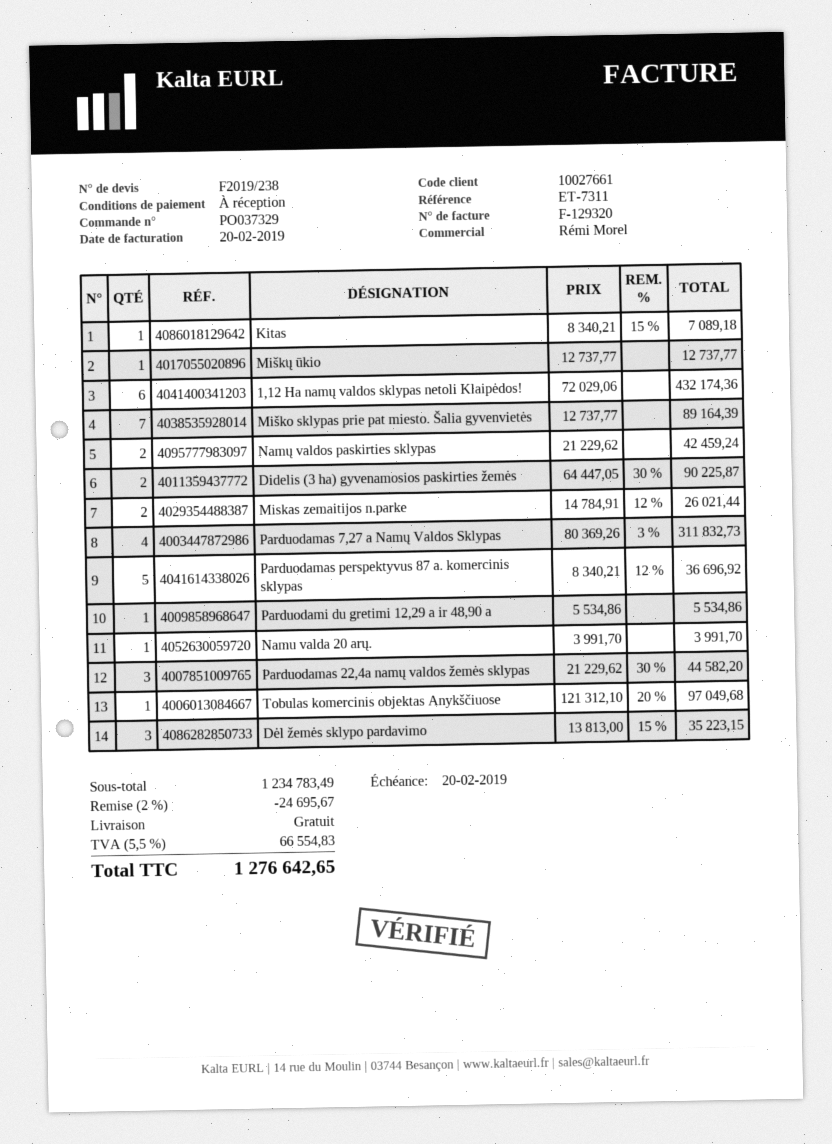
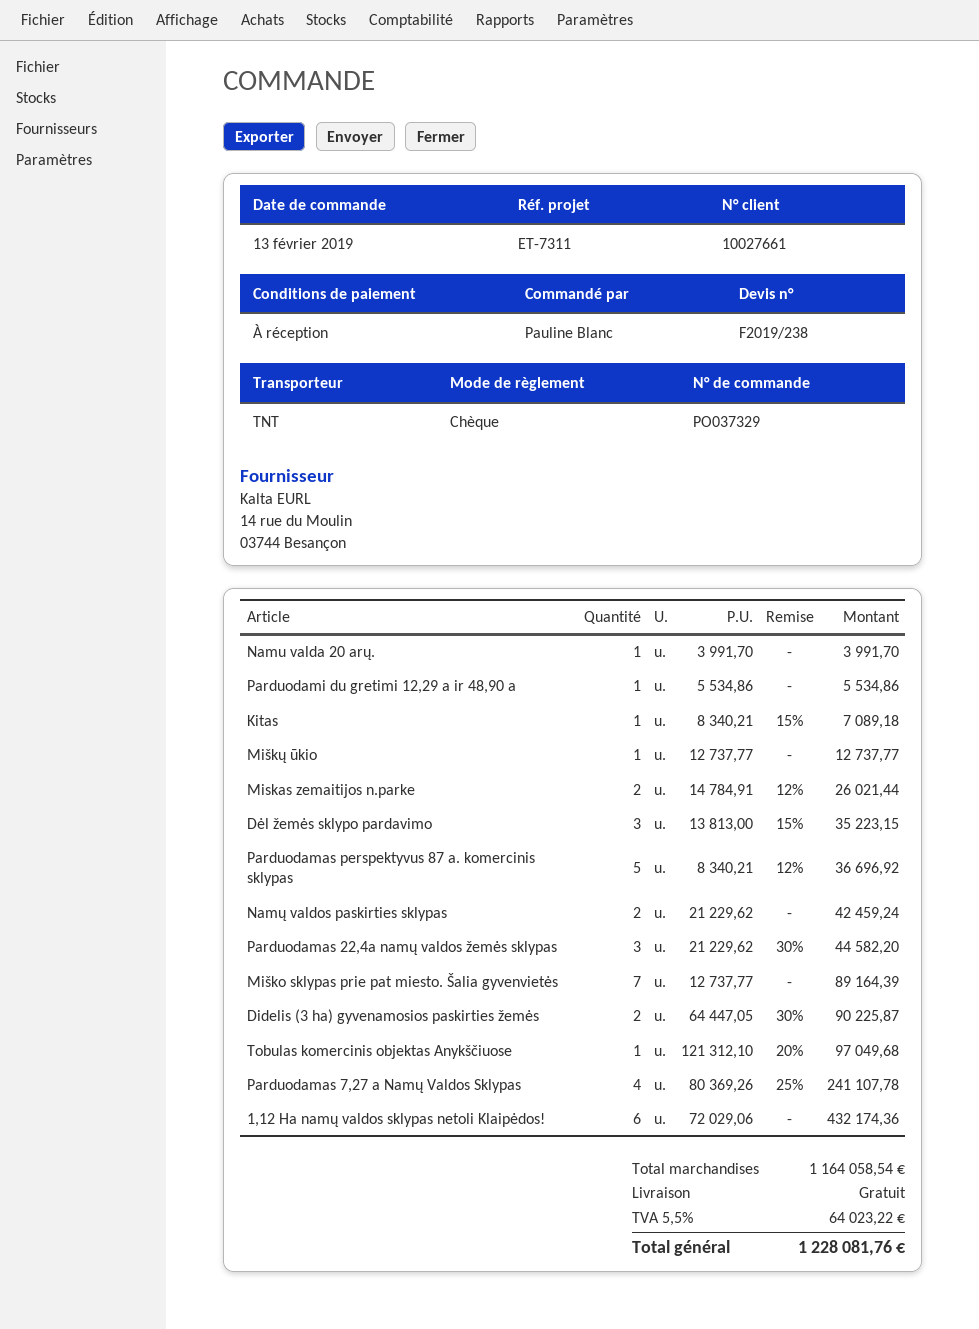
Parduodamas 7,27 a Namų Valdos Sklypas: 4 x 80369.26 - 3% = 311832.73 -> 4 x 80369.26 - 25% = 241107.78
subtotal: 1234783.49 -> 1164058.54
discount: 2% = 24695.67 -> none
tax: 5.5% = 66554.83 -> 5.5% = 64023.22
total: 1276642.65 -> 1228081.76

